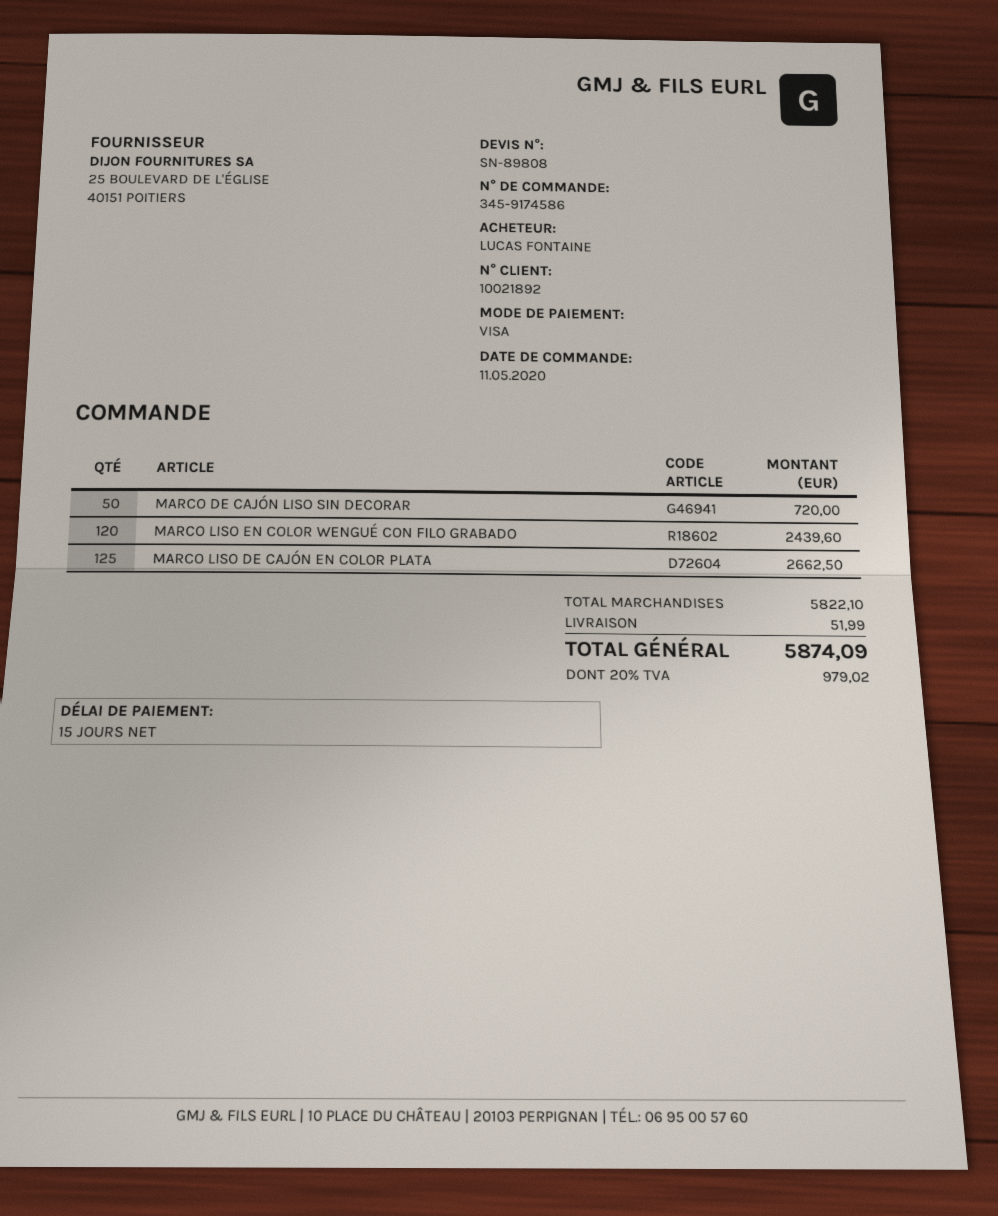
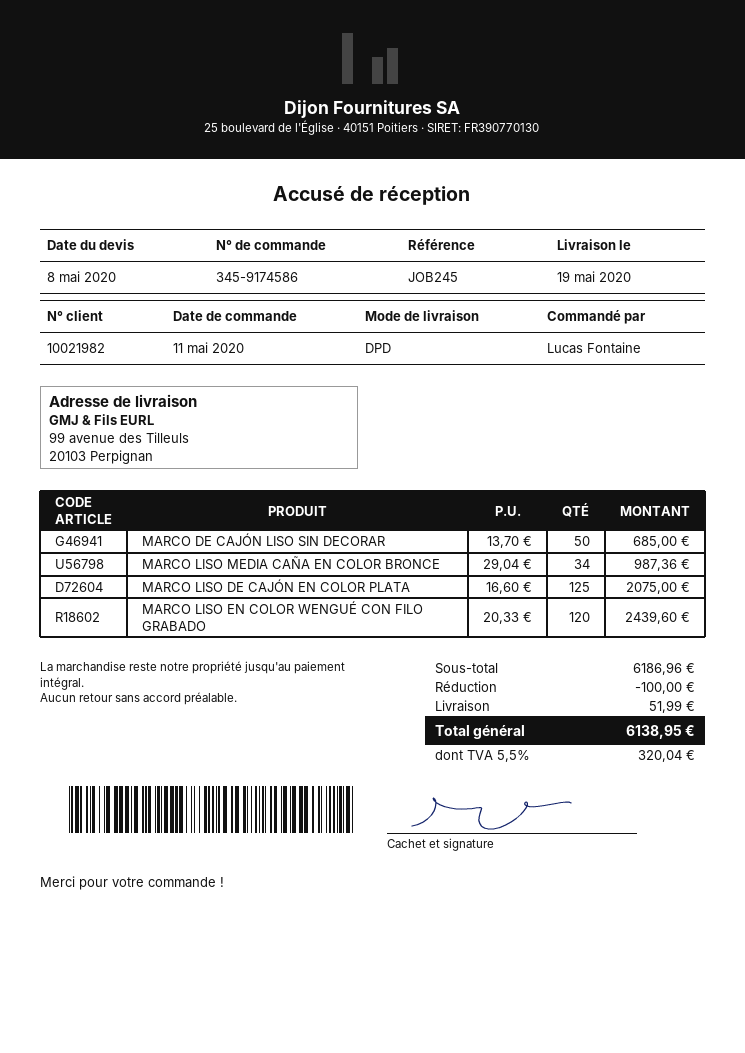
customer number: 10021892 -> 10021982
MARCO DE CAJÓN LISO SIN DECORAR: 50 for 720.00 -> 50 for 685.00
MARCO LISO DE CAJÓN EN COLOR PLATA: 125 for 2662.50 -> 125 for 2075.00
MARCO LISO MEDIA CAÑA EN COLOR BRONCE: none -> 34 for 987.36
subtotal: 5822.10 -> 6186.96
discount: none -> 100.00
tax: 20% = 979.02 -> 5.5% = 320.04
total: 5874.09 -> 6138.95

